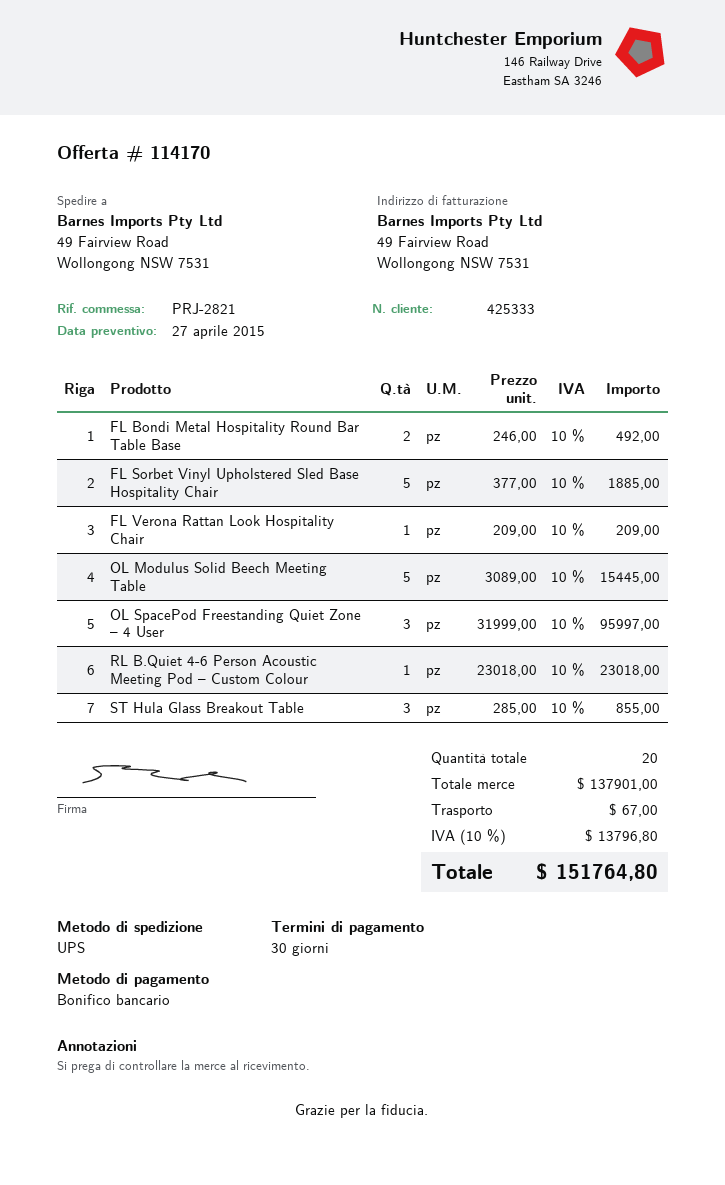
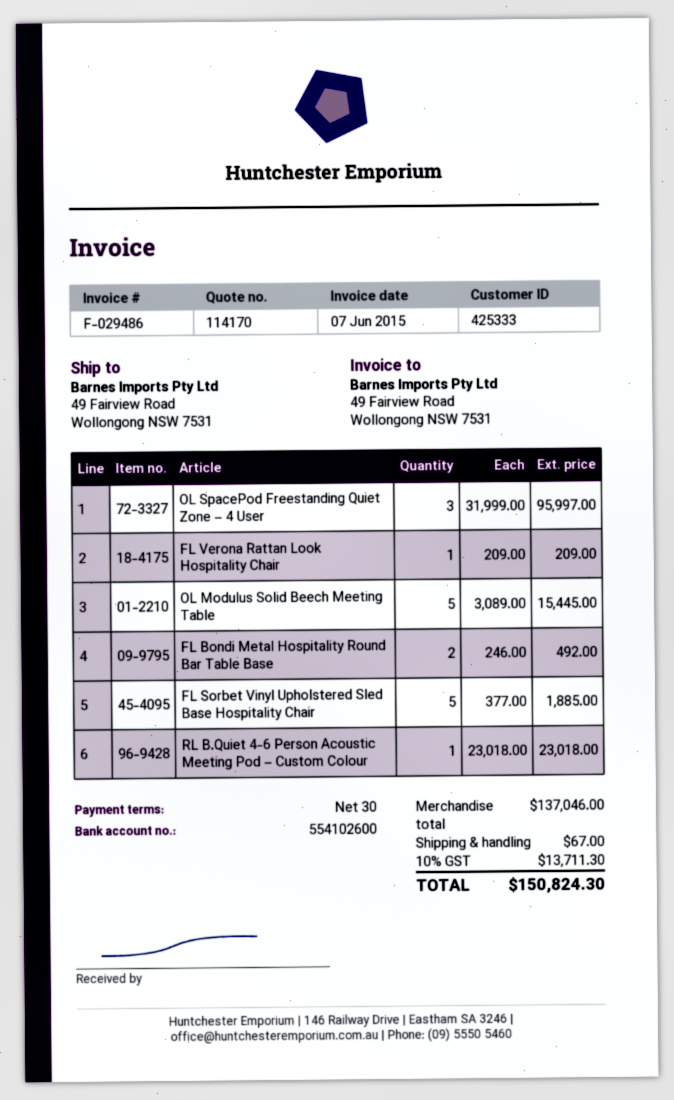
ST Hula Glass Breakout Table: 3 x 285.00 = 855.00 -> none
subtotal: 137901.00 -> 137046.00
tax: 10% = 13796.80 -> 10% = 13711.30
total: 151764.80 -> 150824.30

